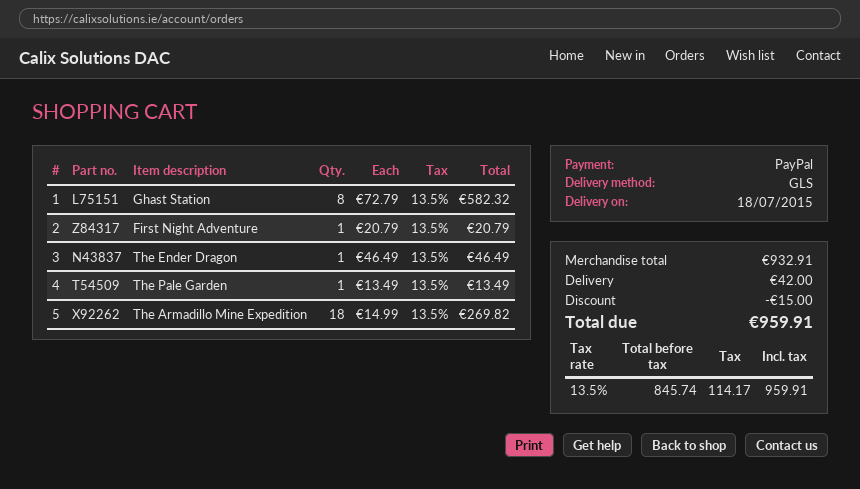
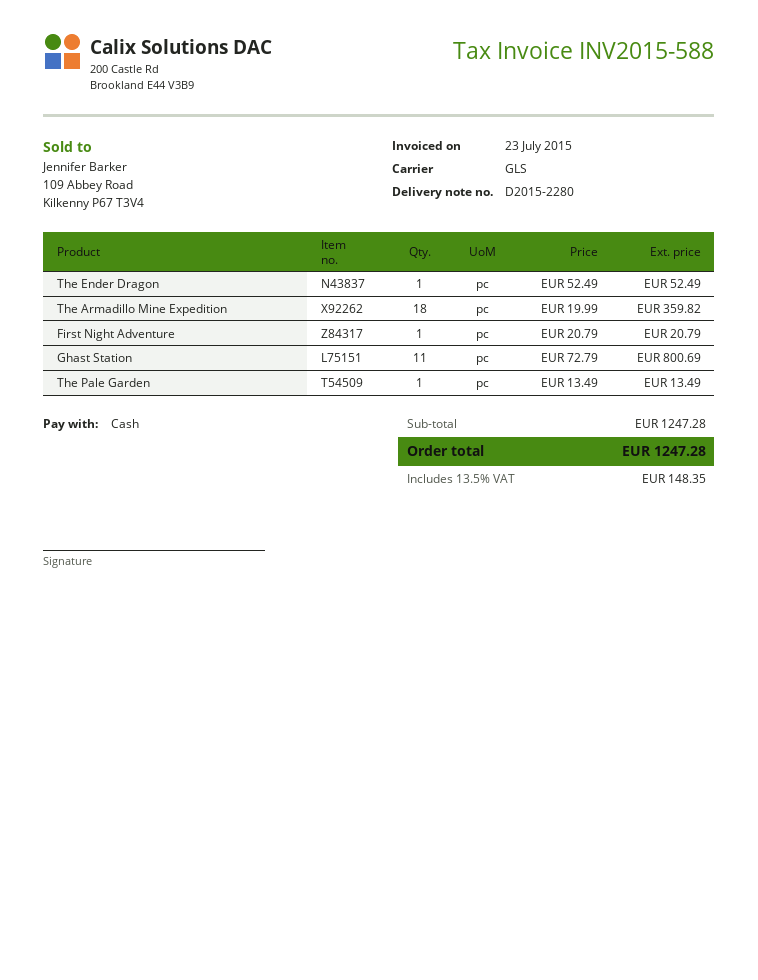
payment method: PayPal -> cash
Ghast Station: 8 x 72.79 = 582.32 -> 11 x 72.79 = 800.69
The Ender Dragon: 1 x 46.49 = 46.49 -> 1 x 52.49 = 52.49
The Armadillo Mine Expedition: 18 x 14.99 = 269.82 -> 18 x 19.99 = 359.82
subtotal: 932.91 -> 1247.28
discount: 15.00 -> none
shipping: 42.00 -> none
tax: 13.5% = 114.17 -> 13.5% = 148.35
total: 959.91 -> 1247.28

